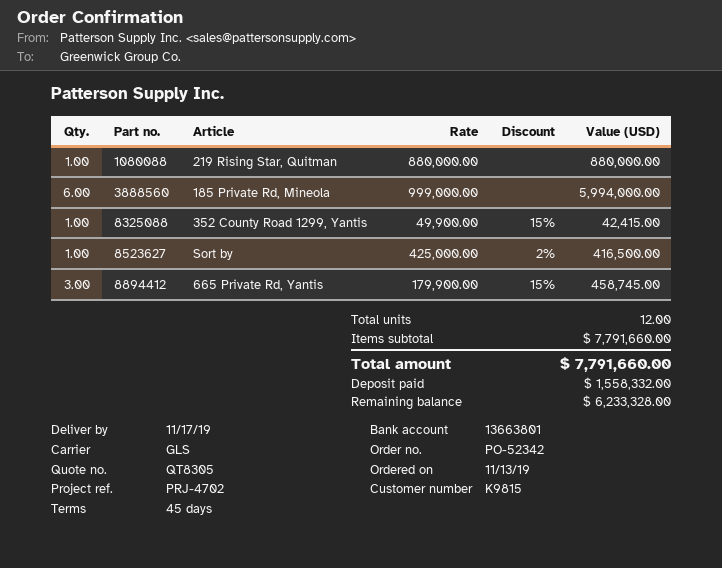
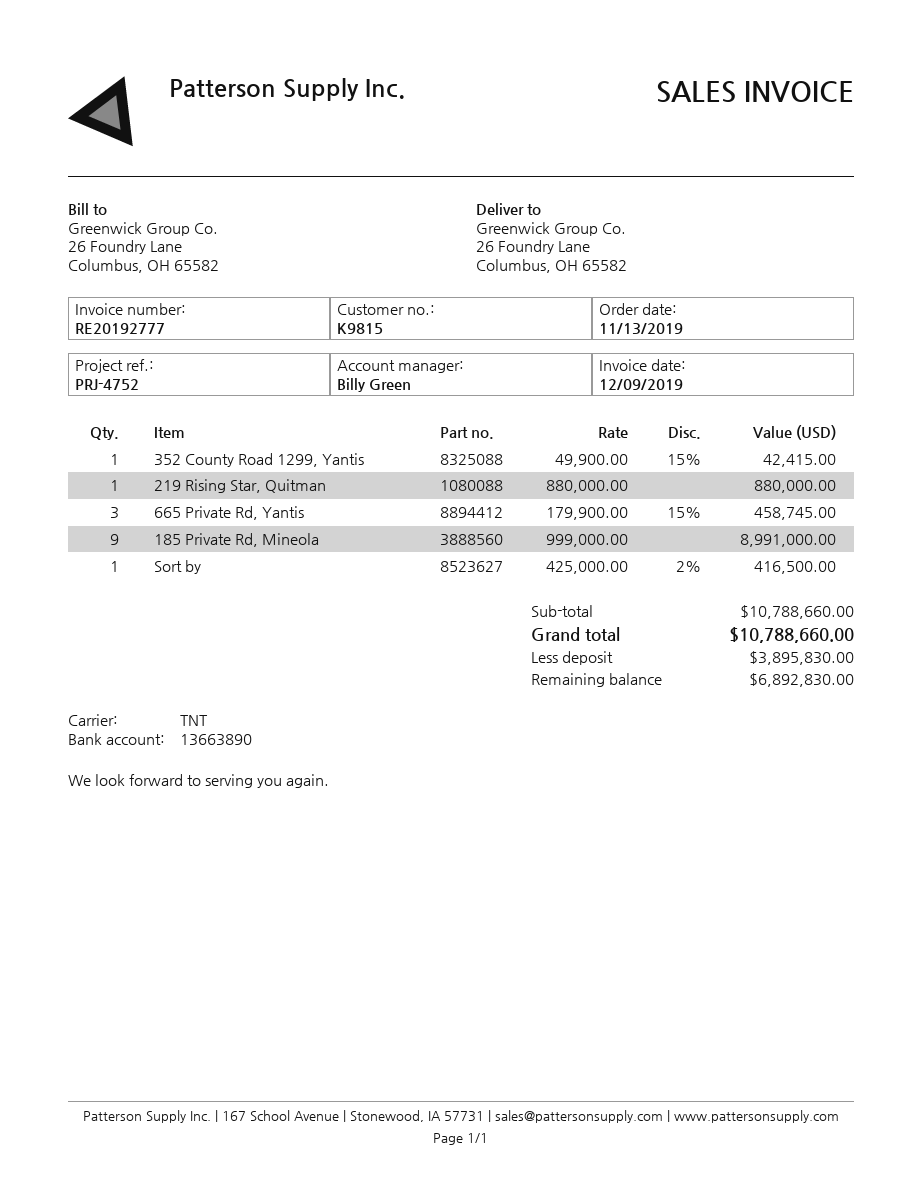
reference: PRJ-4702 -> PRJ-4752
bank account: 13663801 -> 13663890
shipping method: GLS -> TNT
185 Private Rd, Mineola: 6 x 999000.00 = 5994000.00 -> 9 x 999000.00 = 8991000.00
subtotal: 7791660.00 -> 10788660.00
total: 7791660.00 -> 10788660.00
deposit: 1558332.00 -> 3895830.00
balance: 6233328.00 -> 6892830.00

